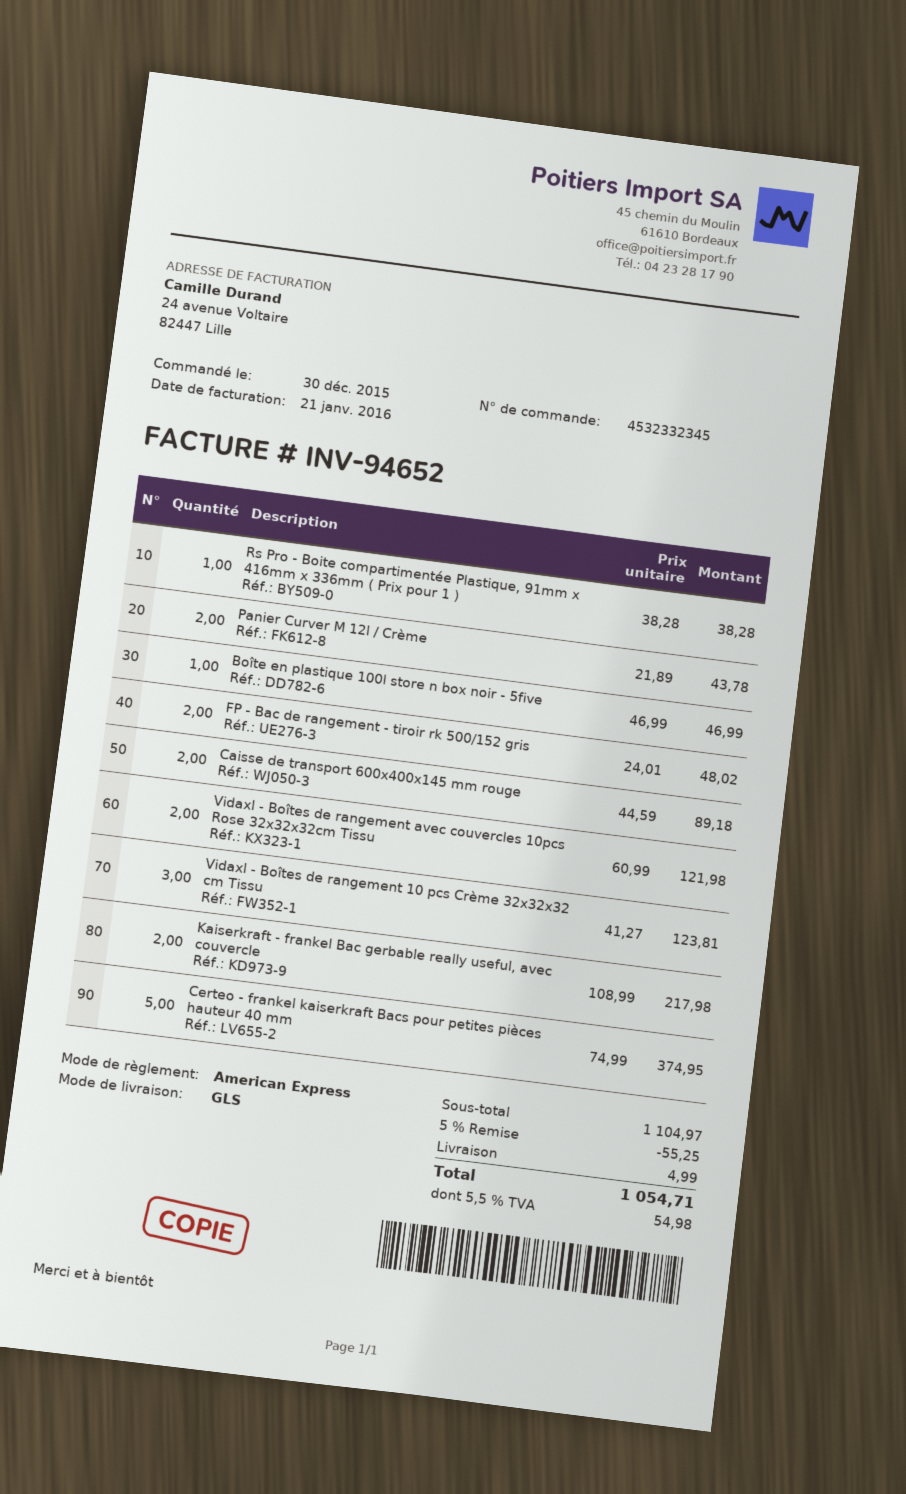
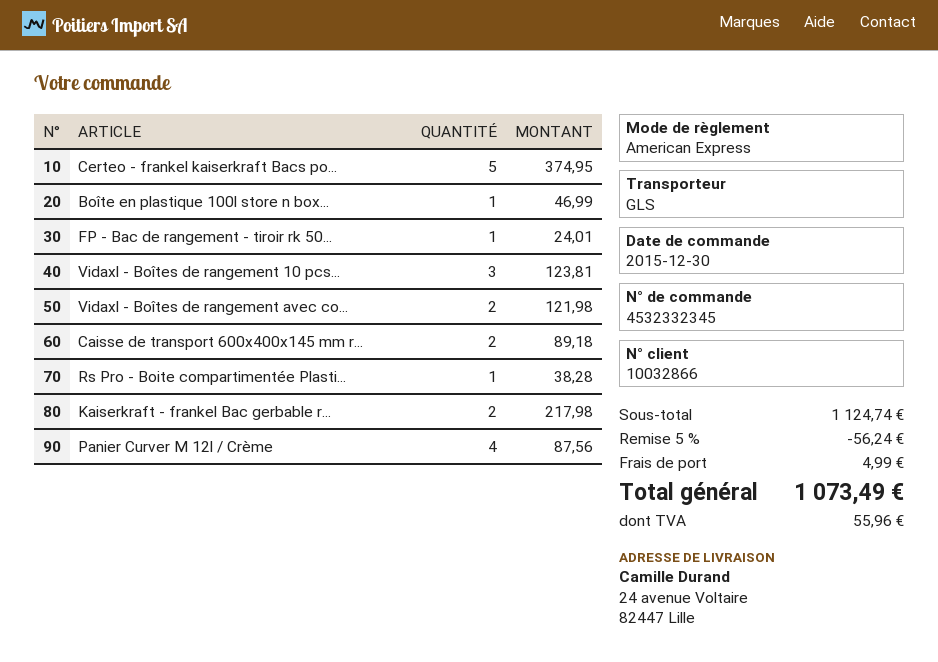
Panier Curver M 12l / Crème: 2 for 43.78 -> 4 for 87.56
FP - Bac de rangement - tiroir rk 500/152 gris: 2 for 48.02 -> 1 for 24.01
subtotal: 1104.97 -> 1124.74
discount: 5% = 55.25 -> 5% = 56.24
tax: 54.98 -> 55.96
total: 1054.71 -> 1073.49

